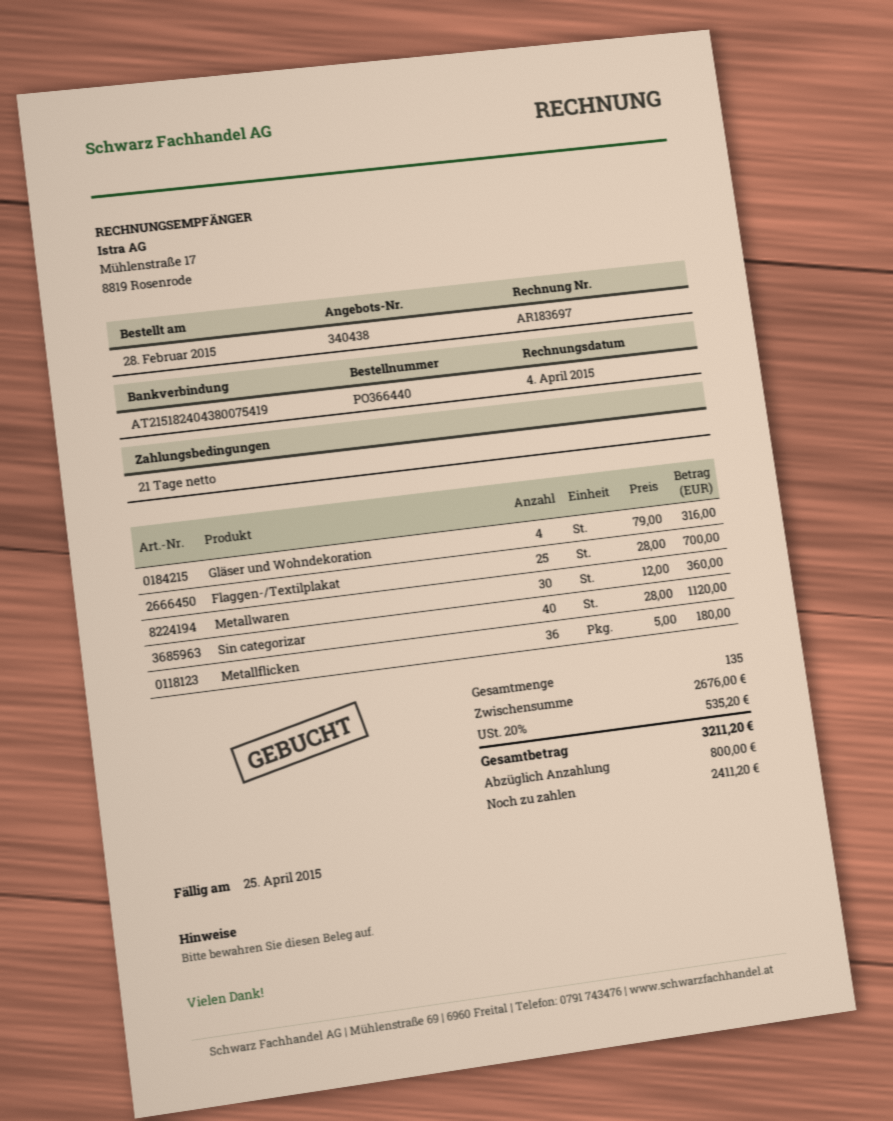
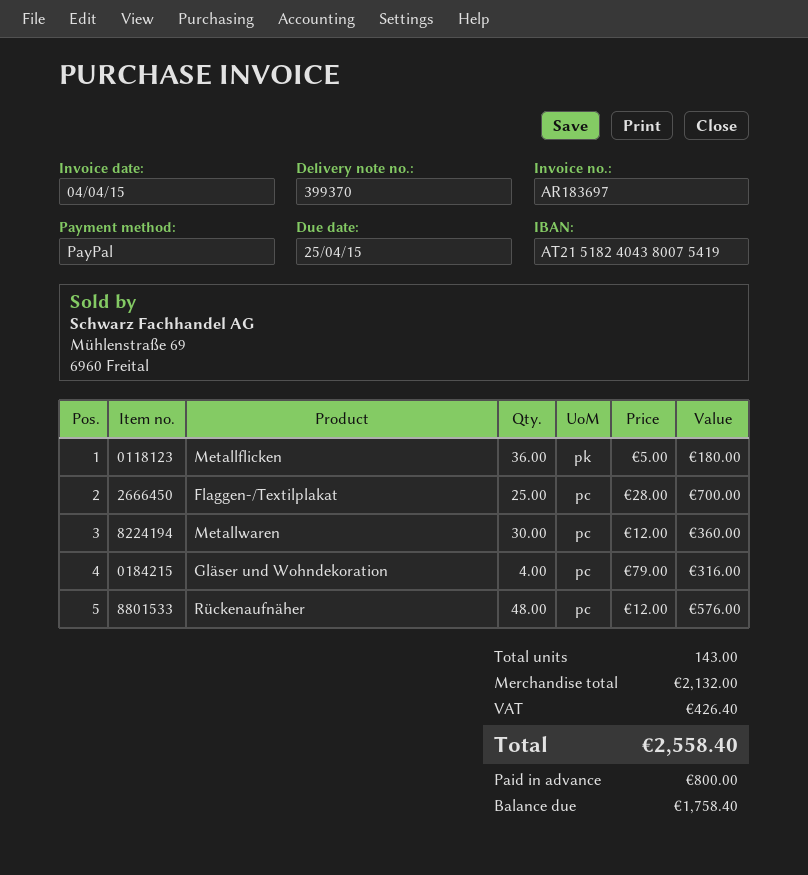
Sin categorizar: 40 x 28.00 = 1120.00 -> none
Rückenaufnäher: none -> 48 x 12.00 = 576.00
total quantity: 135 -> 143
subtotal: 2676.00 -> 2132.00
tax: 535.20 -> 426.40
total: 3211.20 -> 2558.40
balance: 2411.20 -> 1758.40

